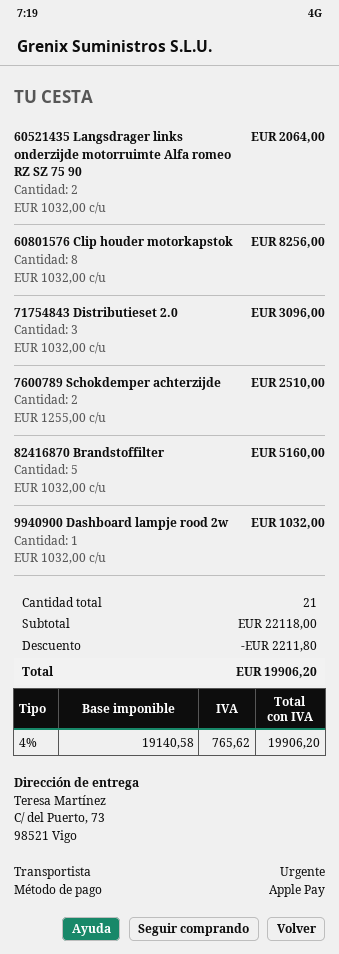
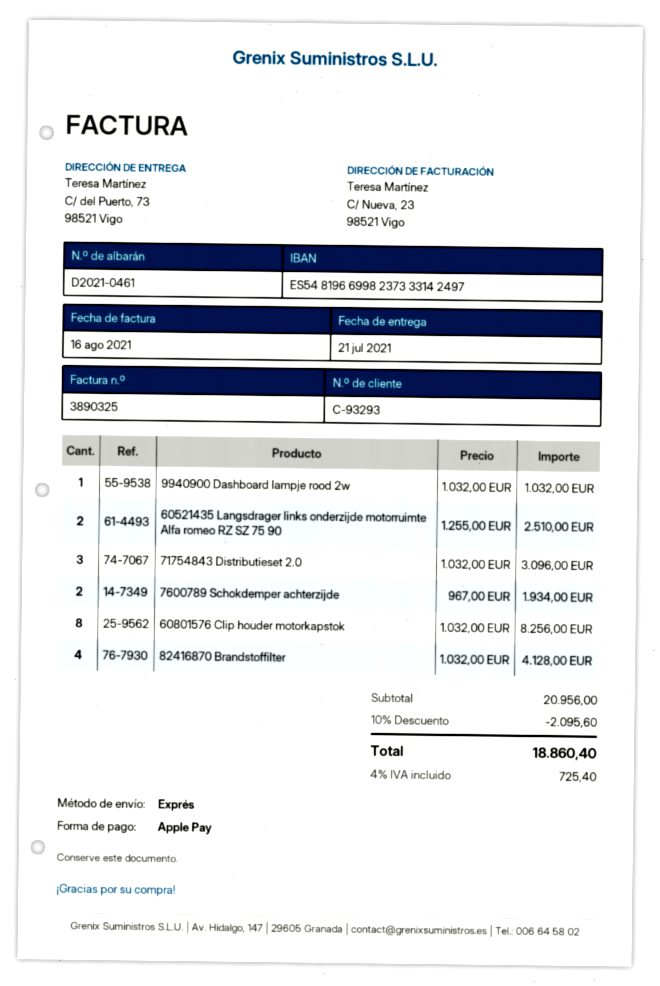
60521435 Langsdrager links onderzijde motorruimte Alfa romeo RZ SZ 75 90: 2 x 1032.00 = 2064.00 -> 2 x 1255.00 = 2510.00
7600789 Schokdemper achterzijde: 2 x 1255.00 = 2510.00 -> 2 x 967.00 = 1934.00
82416870 Brandstoffilter: 5 x 1032.00 = 5160.00 -> 4 x 1032.00 = 4128.00
subtotal: 22118.00 -> 20956.00
discount: 2211.80 -> 2095.60
tax: 4% = 765.62 -> 4% = 725.40
total: 19906.20 -> 18860.40

